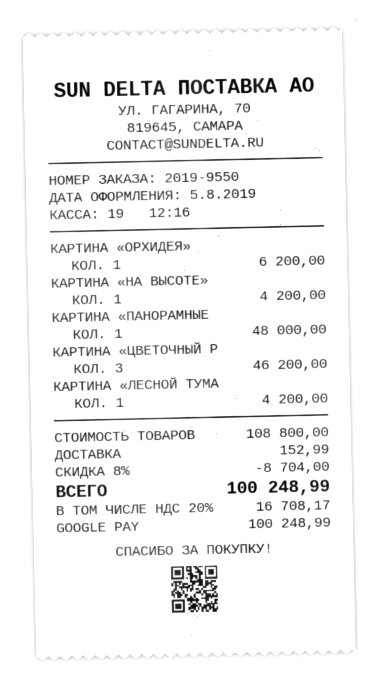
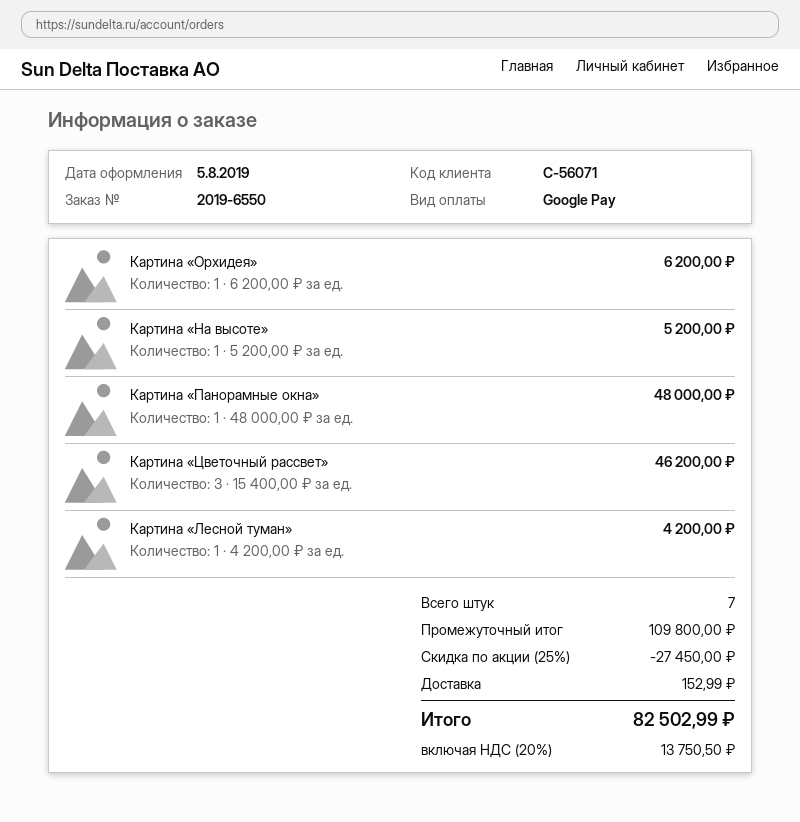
order number: 2019-9550 -> 2019-6550
КАРТИНА «НА ВЫСОТЕ»: 1 for 4200.00 -> 1 for 5200.00
subtotal: 108800.00 -> 109800.00
discount: 8% = 8704.00 -> 25% = 27450.00
tax: 20% = 16708.17 -> 20% = 13750.50
total: 100248.99 -> 82502.99

